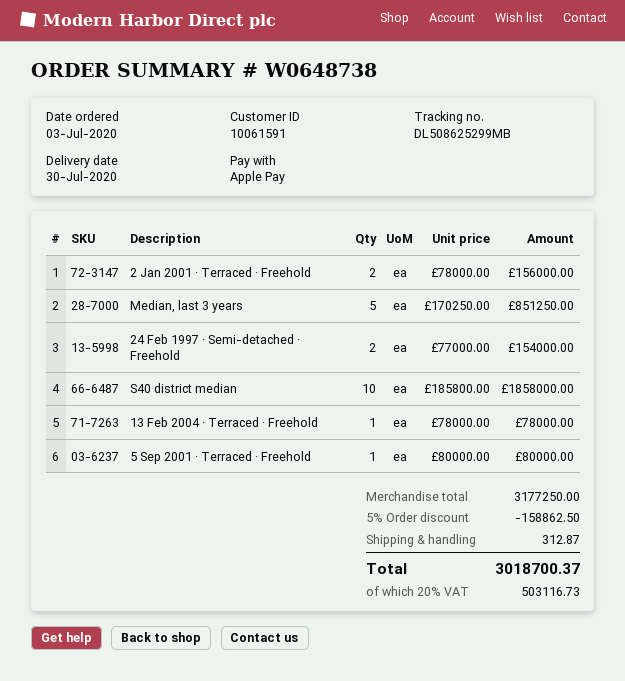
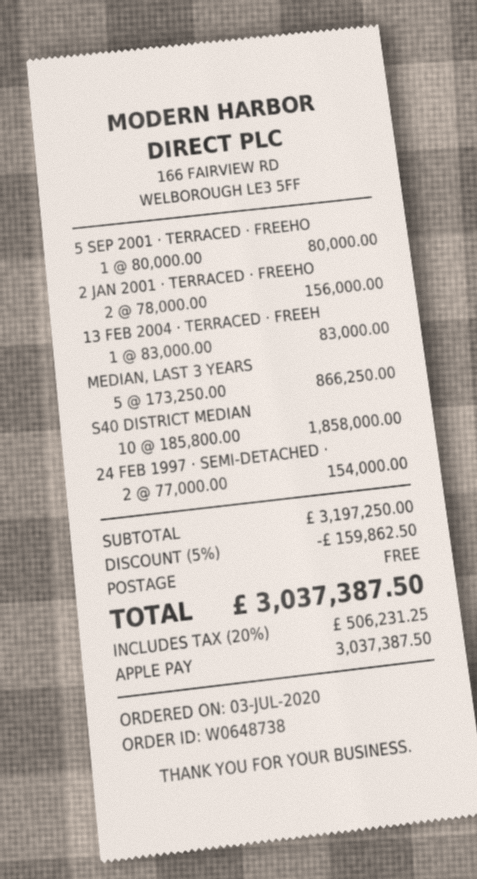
Median, last 3 years: 5 x 170250.00 = 851250.00 -> 5 x 173250.00 = 866250.00
13 Feb 2004 · Terraced · Freehold: 1 x 78000.00 = 78000.00 -> 1 x 83000.00 = 83000.00
subtotal: 3177250.00 -> 3197250.00
discount: 5% = 158862.50 -> 5% = 159862.50
shipping: 312.87 -> 0.00
tax: 20% = 503116.73 -> 20% = 506231.25
total: 3018700.37 -> 3037387.50

